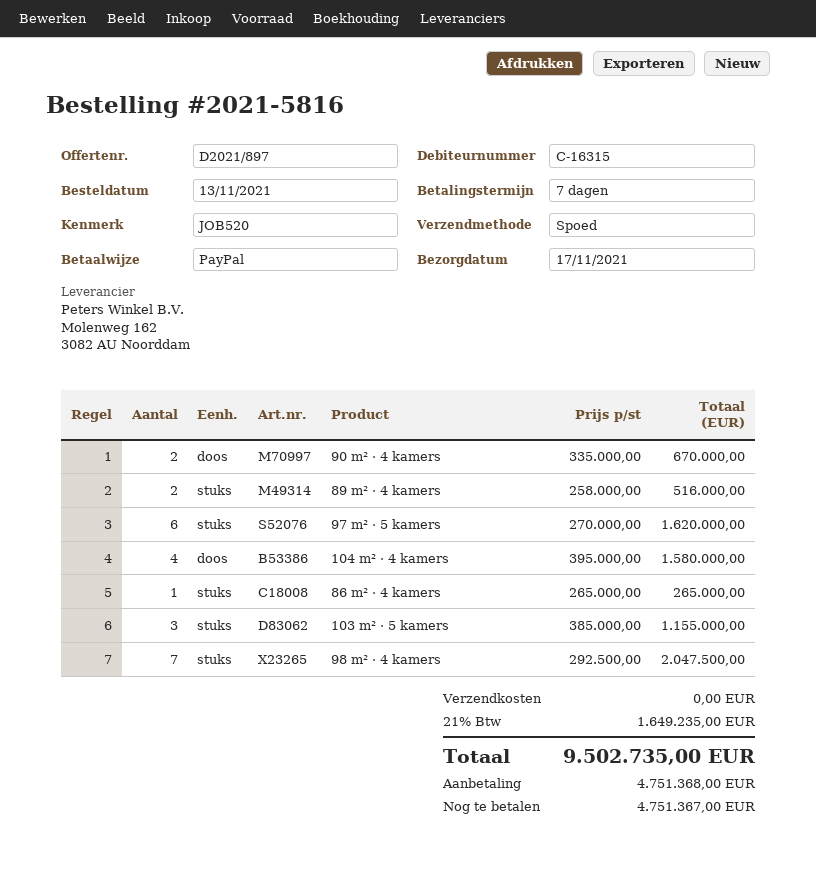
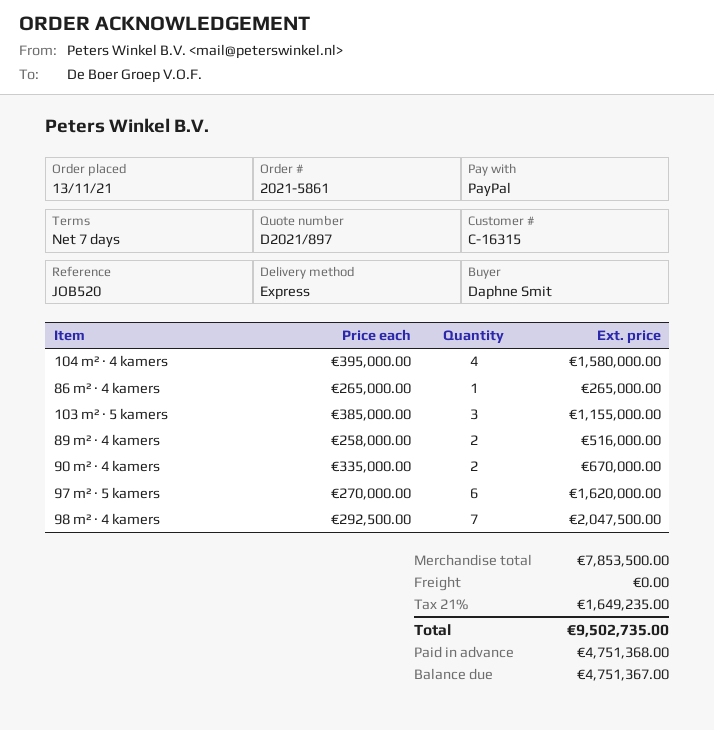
order number: 2021-5816 -> 2021-5861

